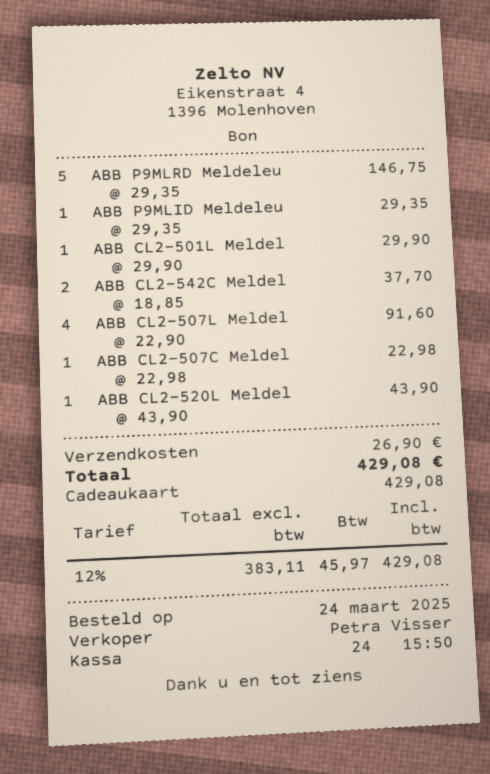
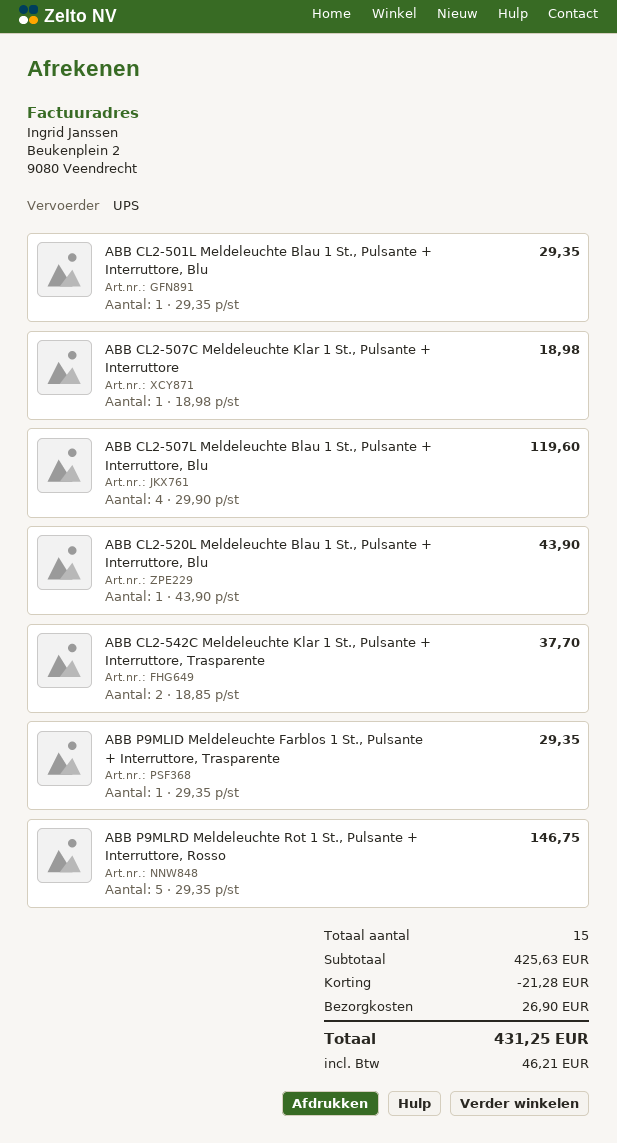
ABB CL2-501L Meldel: 1 x 29.90 = 29.90 -> 1 x 29.35 = 29.35
ABB CL2-507L Meldel: 4 x 22.90 = 91.60 -> 4 x 29.90 = 119.60
ABB CL2-507C Meldel: 1 x 22.98 = 22.98 -> 1 x 18.98 = 18.98
discount: none -> 21.28
tax: 45.97 -> 46.21
total: 429.08 -> 431.25

